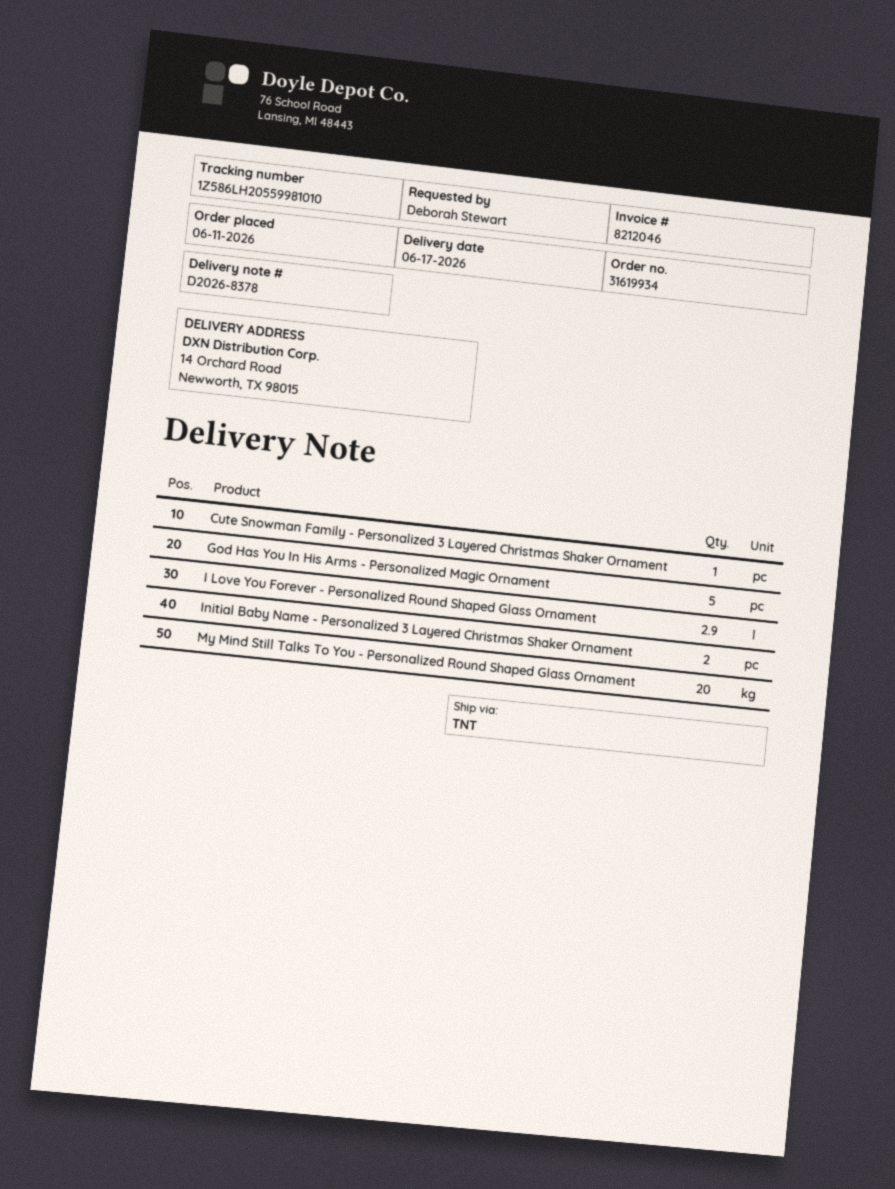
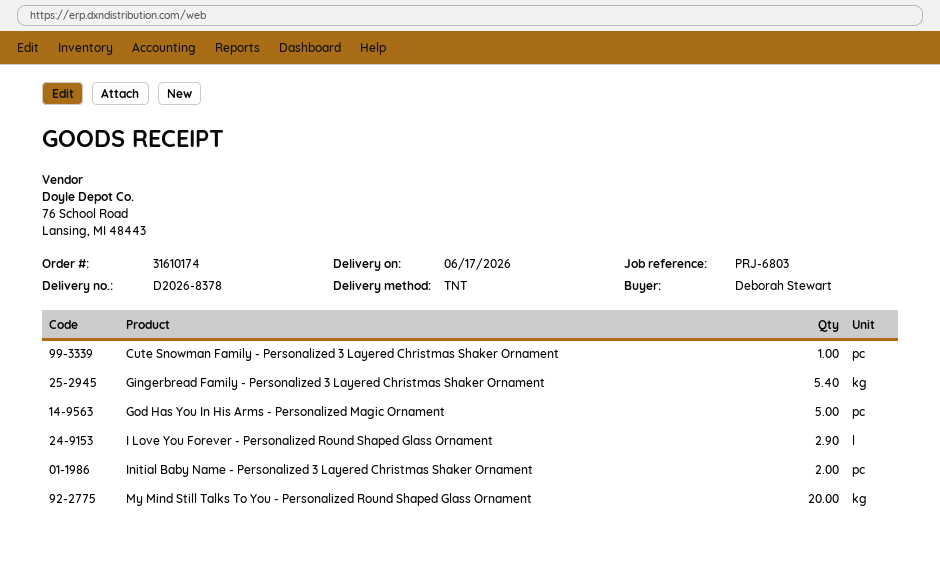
order number: 31619934 -> 31610174
Gingerbread Family - Personalized 3 Layered Christmas Shaker Ornament: none -> 5.4

